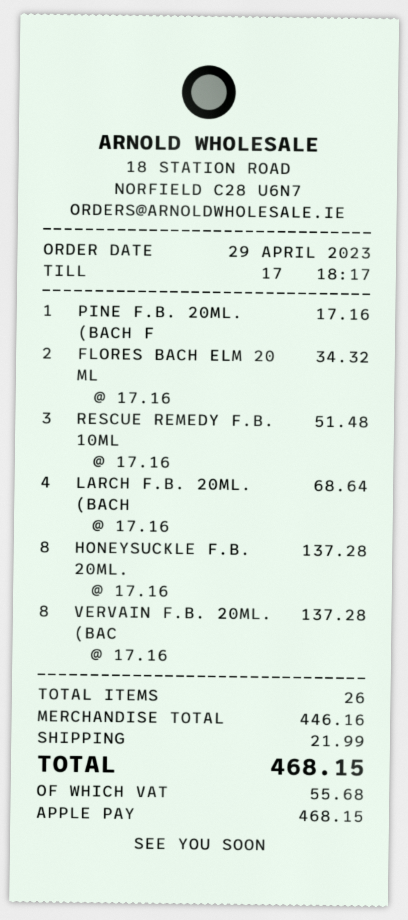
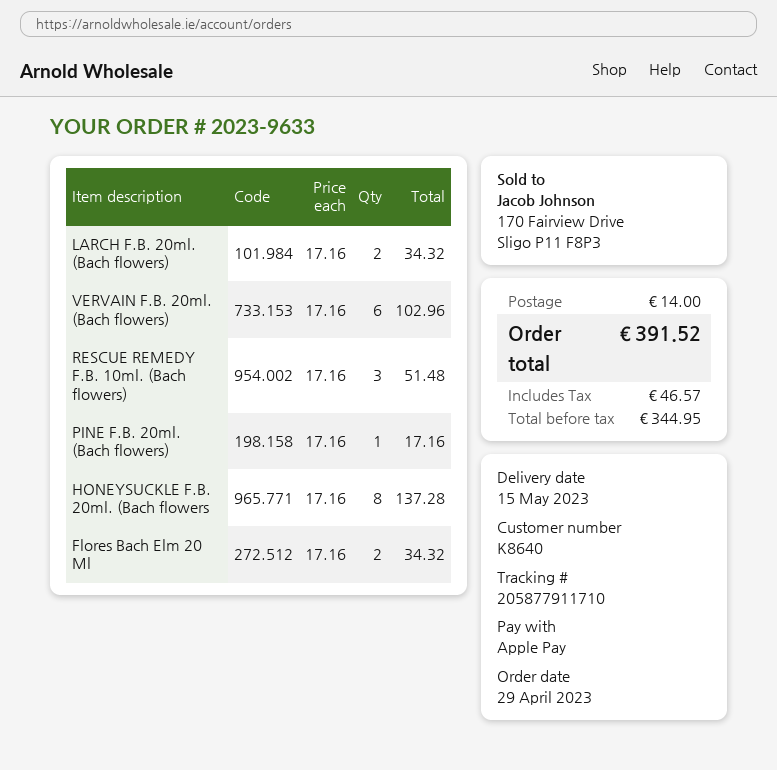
LARCH F.B. 20ML. (BACH: 4 x 17.16 = 68.64 -> 2 x 17.16 = 34.32
VERVAIN F.B. 20ML. (BAC: 8 x 17.16 = 137.28 -> 6 x 17.16 = 102.96
shipping: 21.99 -> 14.00
tax: 55.68 -> 46.57
total: 468.15 -> 391.52

